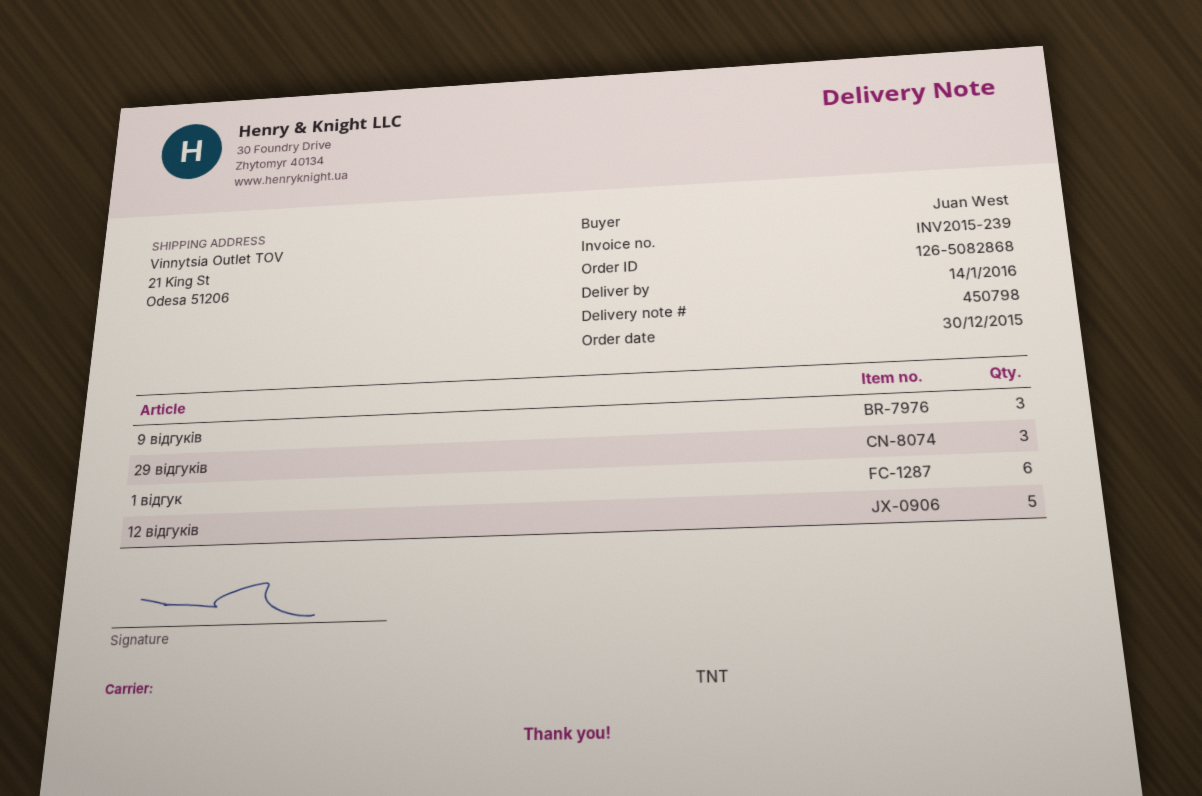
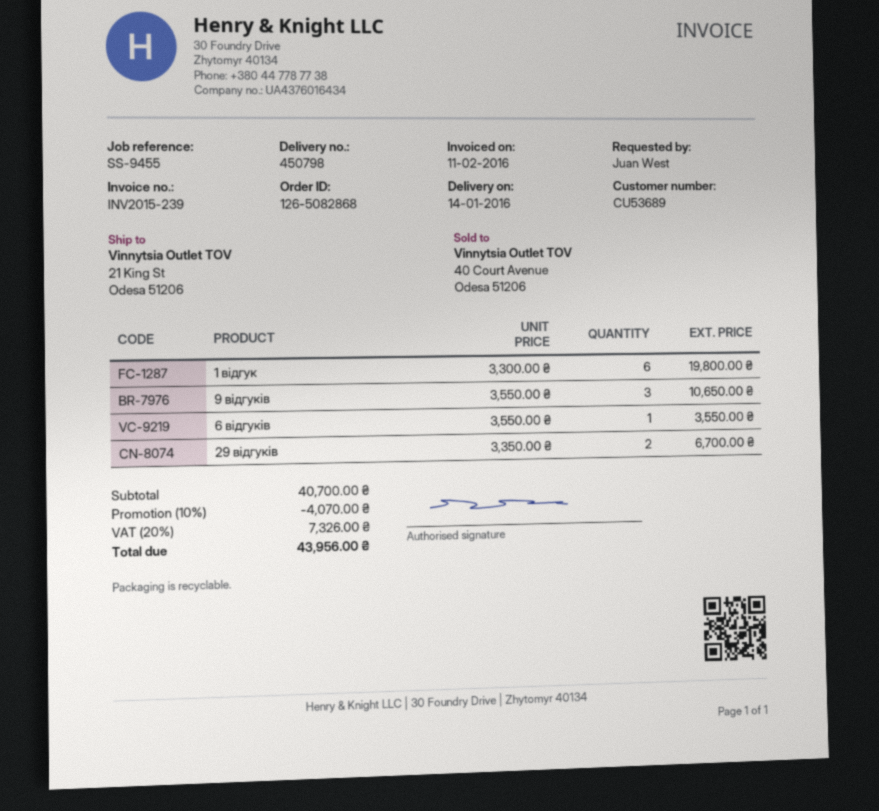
29 відгуків: 3 -> 2
12 відгуків: 5 -> none
6 відгуків: none -> 1

